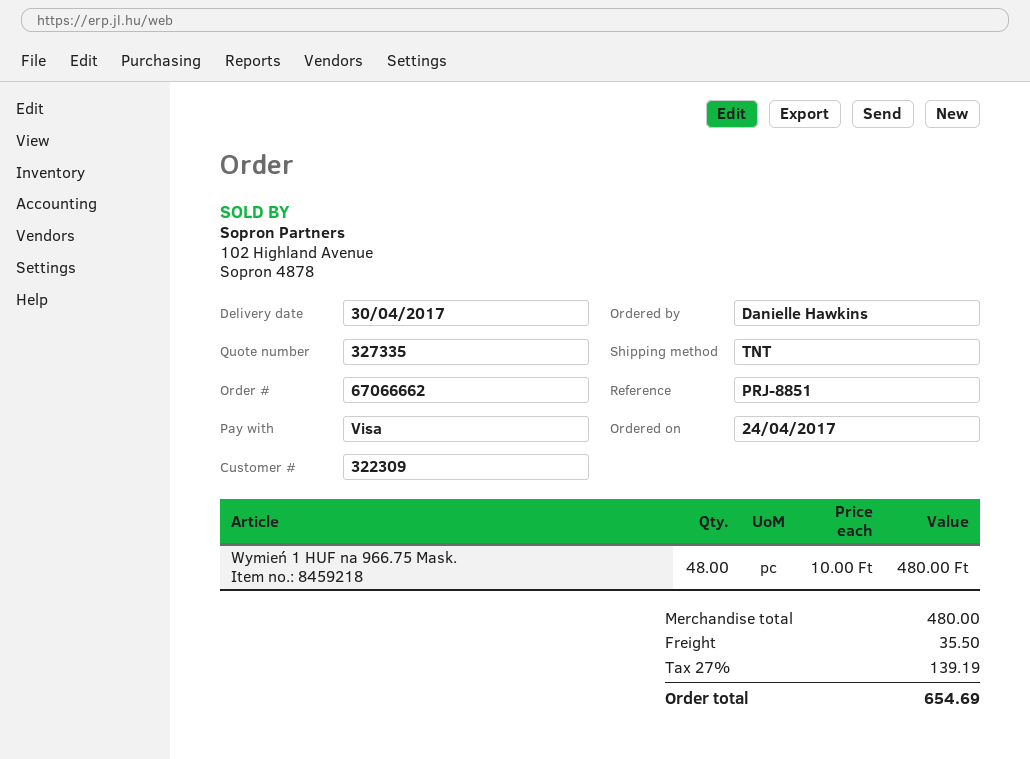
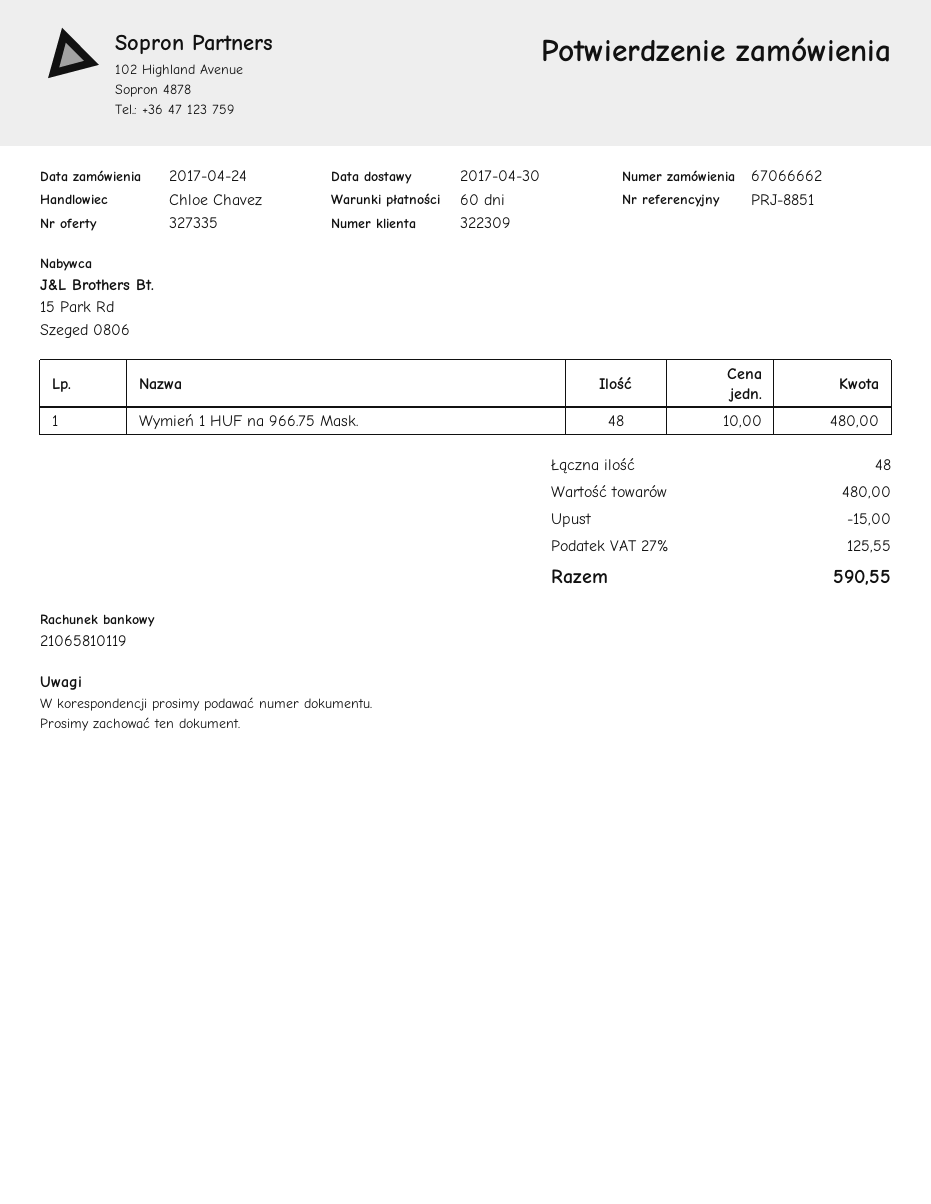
discount: none -> 15.00
shipping: 35.50 -> none
tax: 27% = 139.19 -> 27% = 125.55
total: 654.69 -> 590.55

